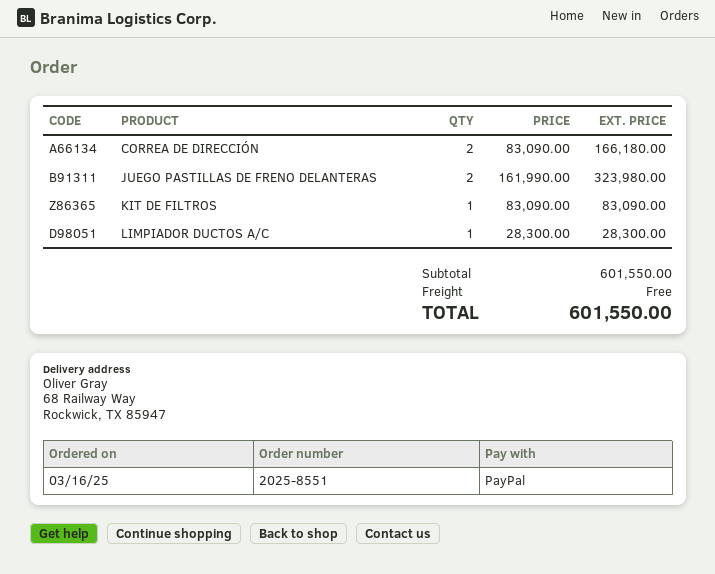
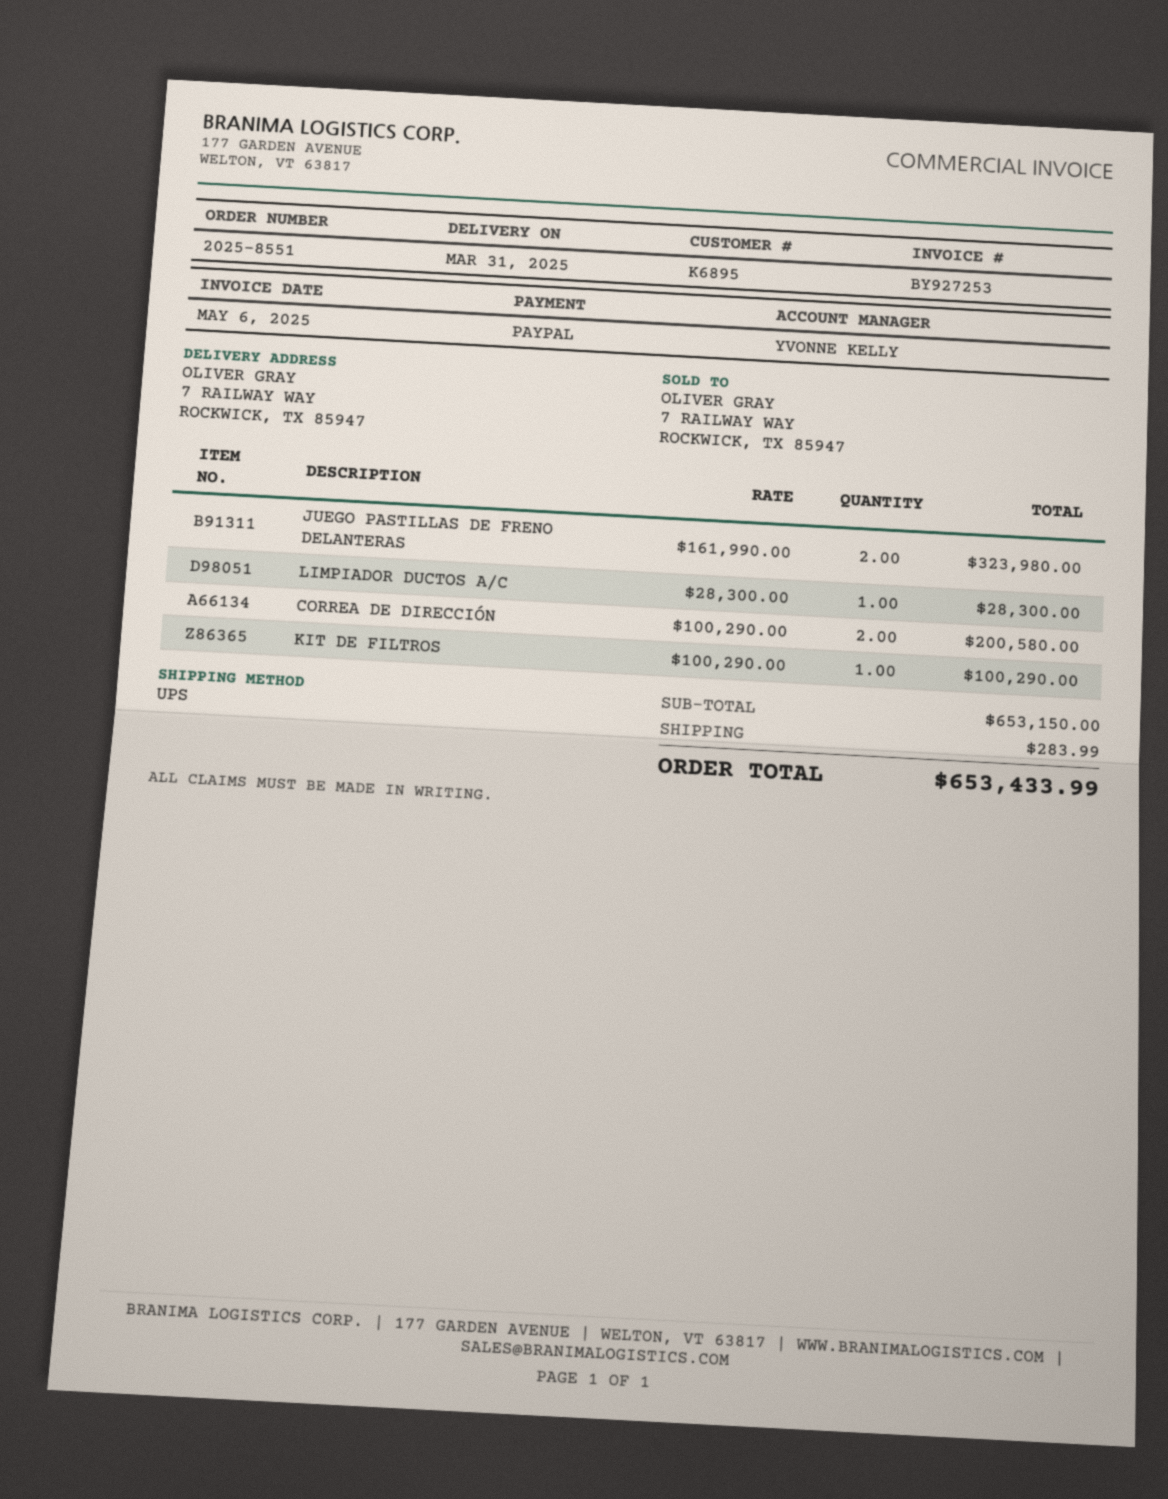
ship to: 68 Railway Way, Rockwick, TX 85947 -> 7 RAILWAY WAY, ROCKWICK, TX 85947
CORREA DE DIRECCIÓN: 2 x 83090.00 = 166180.00 -> 2 x 100290.00 = 200580.00
KIT DE FILTROS: 1 x 83090.00 = 83090.00 -> 1 x 100290.00 = 100290.00
subtotal: 601550.00 -> 653150.00
shipping: 0.00 -> 283.99
total: 601550.00 -> 653433.99

